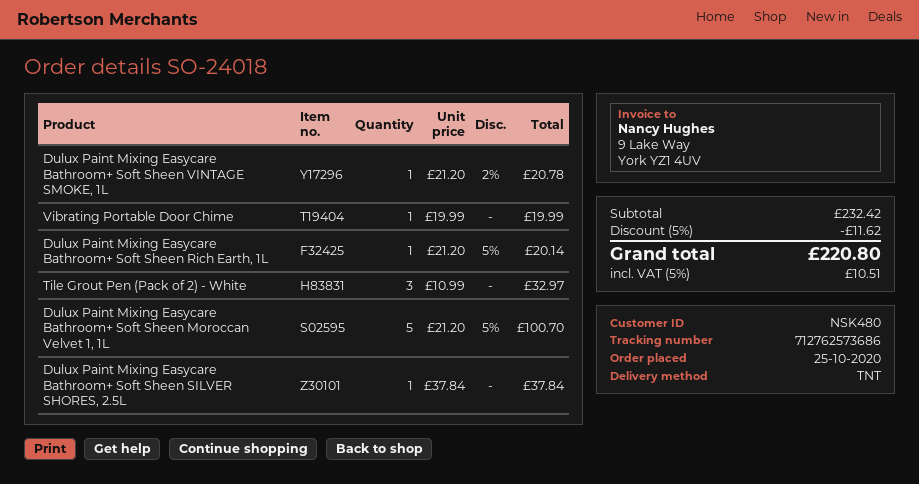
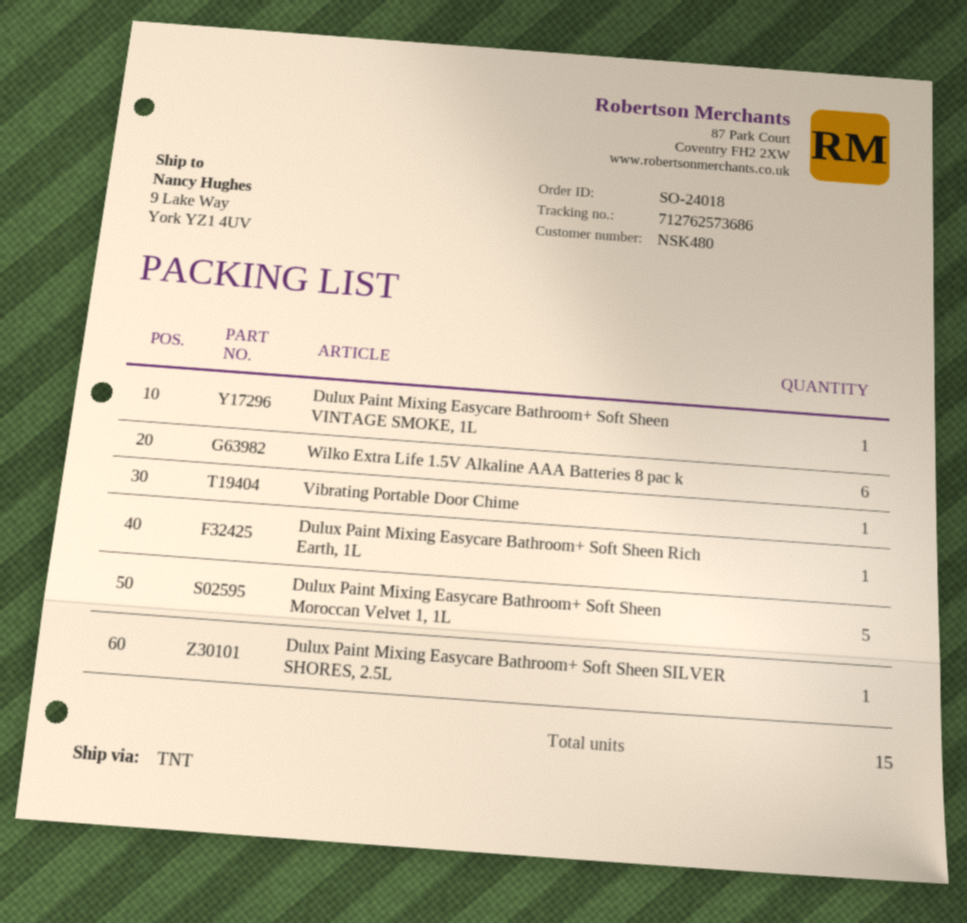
Tile Grout Pen (Pack of 2) - White: 3 -> none
Wilko Extra Life 1.5V Alkaline AAA Batteries 8 pac k: none -> 6

